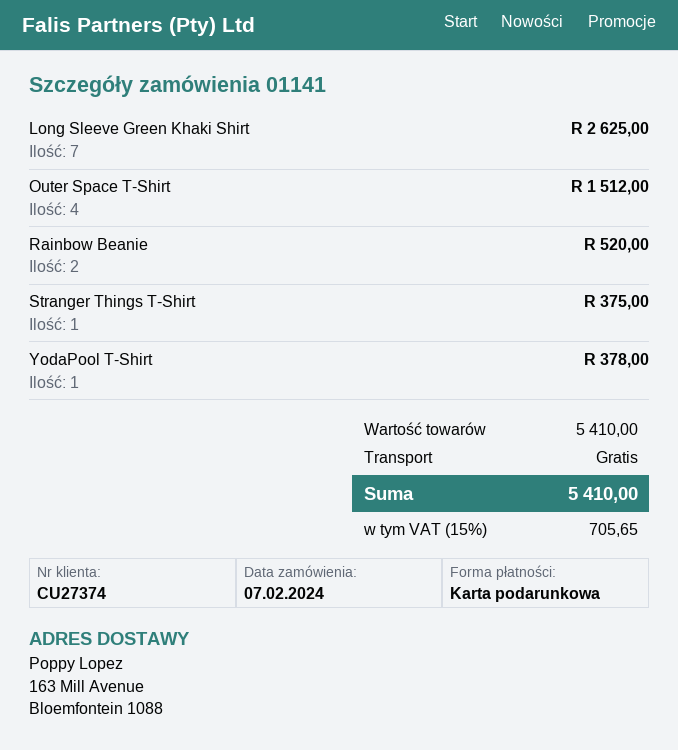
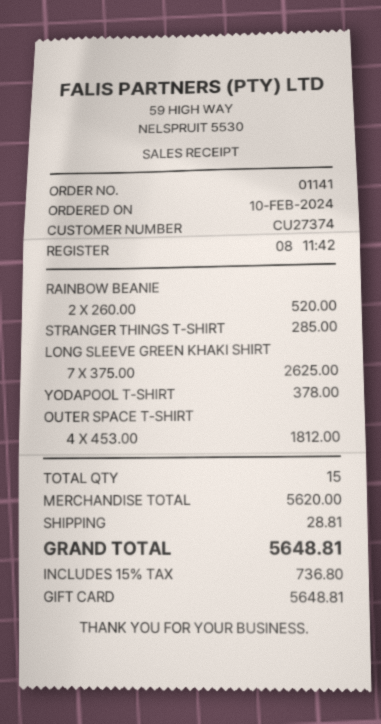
order date: 2024-02-07 -> 2024-02-10
Outer Space T-Shirt: 4 for 1512.00 -> 4 for 1812.00
Stranger Things T-Shirt: 1 for 375.00 -> 1 for 285.00
subtotal: 5410.00 -> 5620.00
shipping: 0.00 -> 28.81
tax: 15% = 705.65 -> 15% = 736.80
total: 5410.00 -> 5648.81

